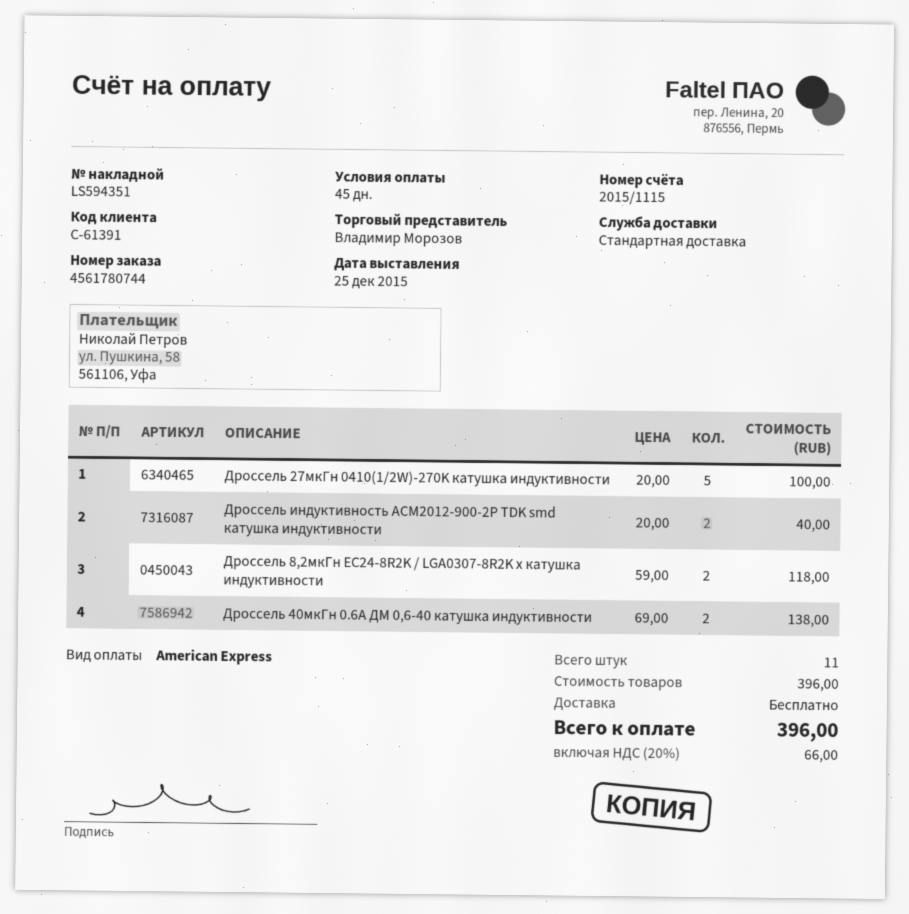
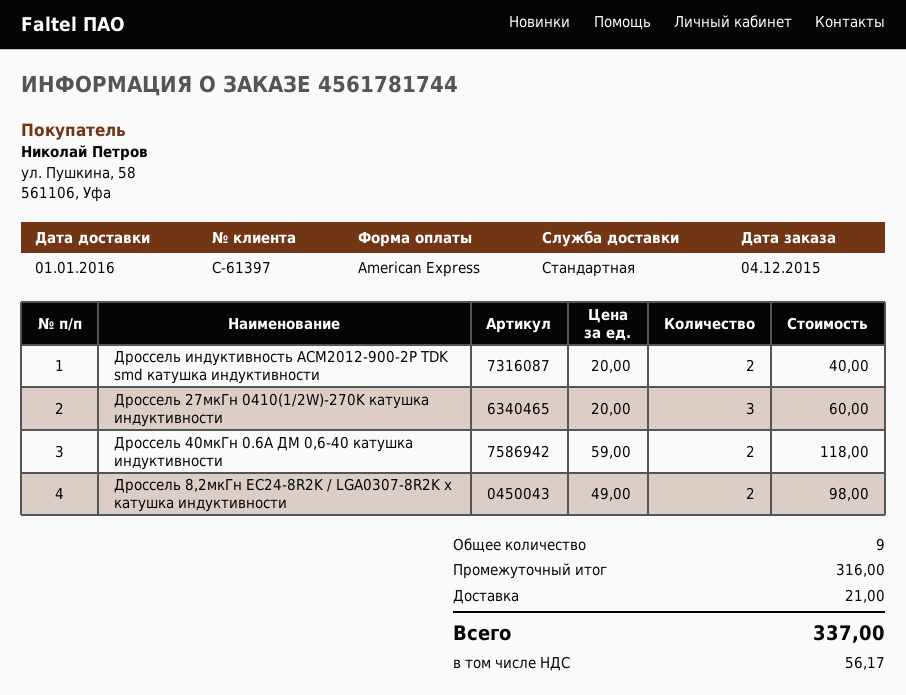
order number: 4561780744 -> 4561781744
customer number: C-61391 -> C-61397
Дроссель 27мкГн 0410(1/2W)-270K катушка индуктивности: 5 x 20.00 = 100.00 -> 3 x 20.00 = 60.00
Дроссель 8,2мкГн EC24-8R2K / LGA0307-8R2K х катушка индуктивности: 2 x 59.00 = 118.00 -> 2 x 49.00 = 98.00
Дроссель 40мкГн 0.6А ДМ 0,6-40 катушка индуктивности: 2 x 69.00 = 138.00 -> 2 x 59.00 = 118.00
total quantity: 11 -> 9
subtotal: 396.00 -> 316.00
shipping: 0.00 -> 21.00
tax: 66.00 -> 56.17
total: 396.00 -> 337.00

